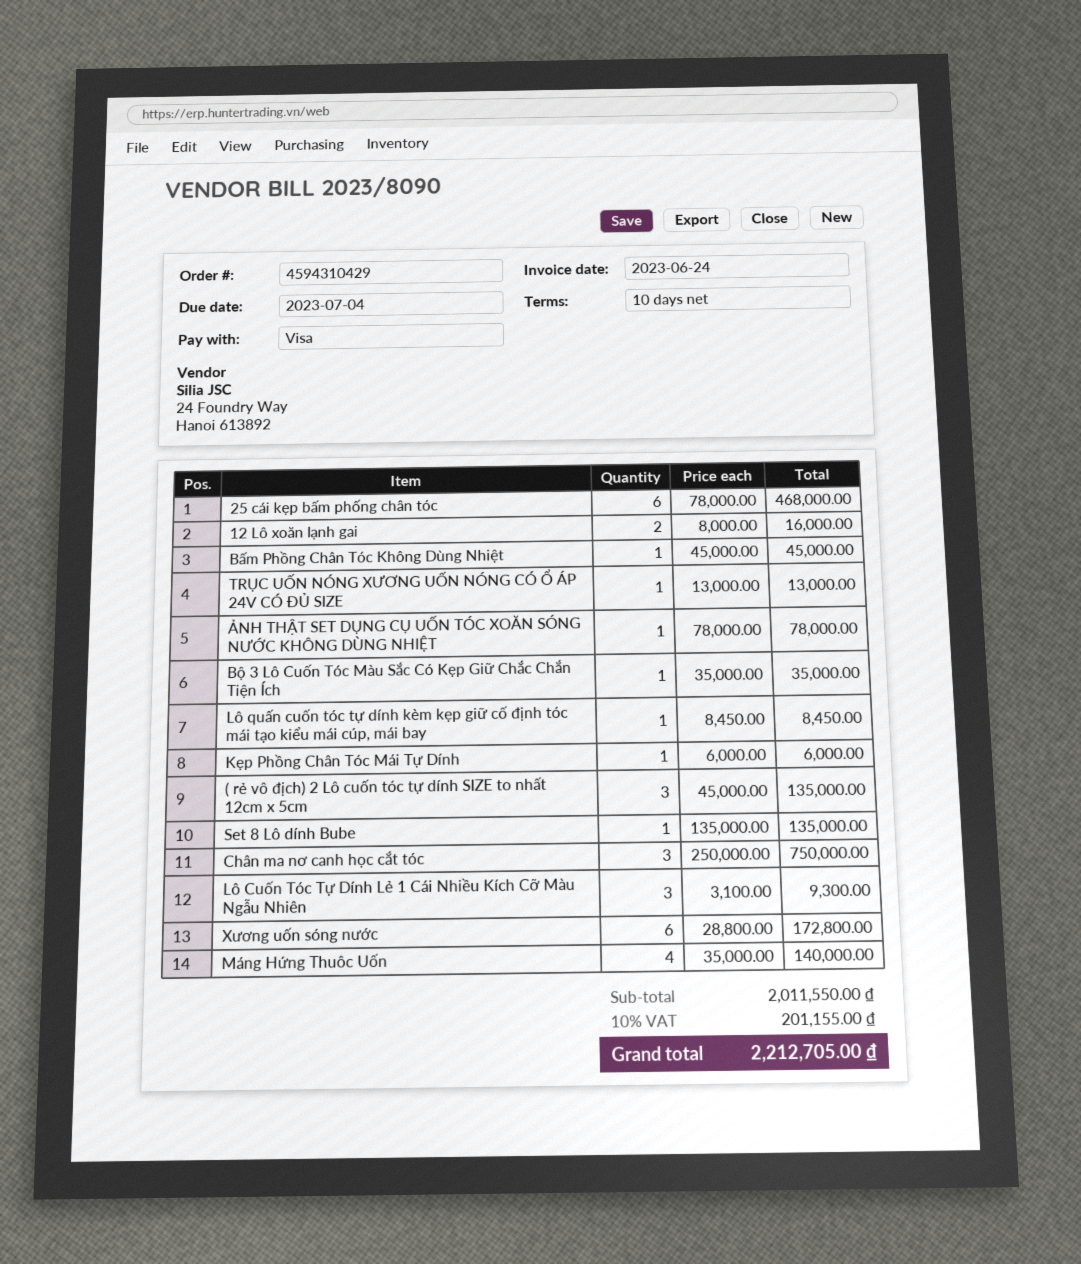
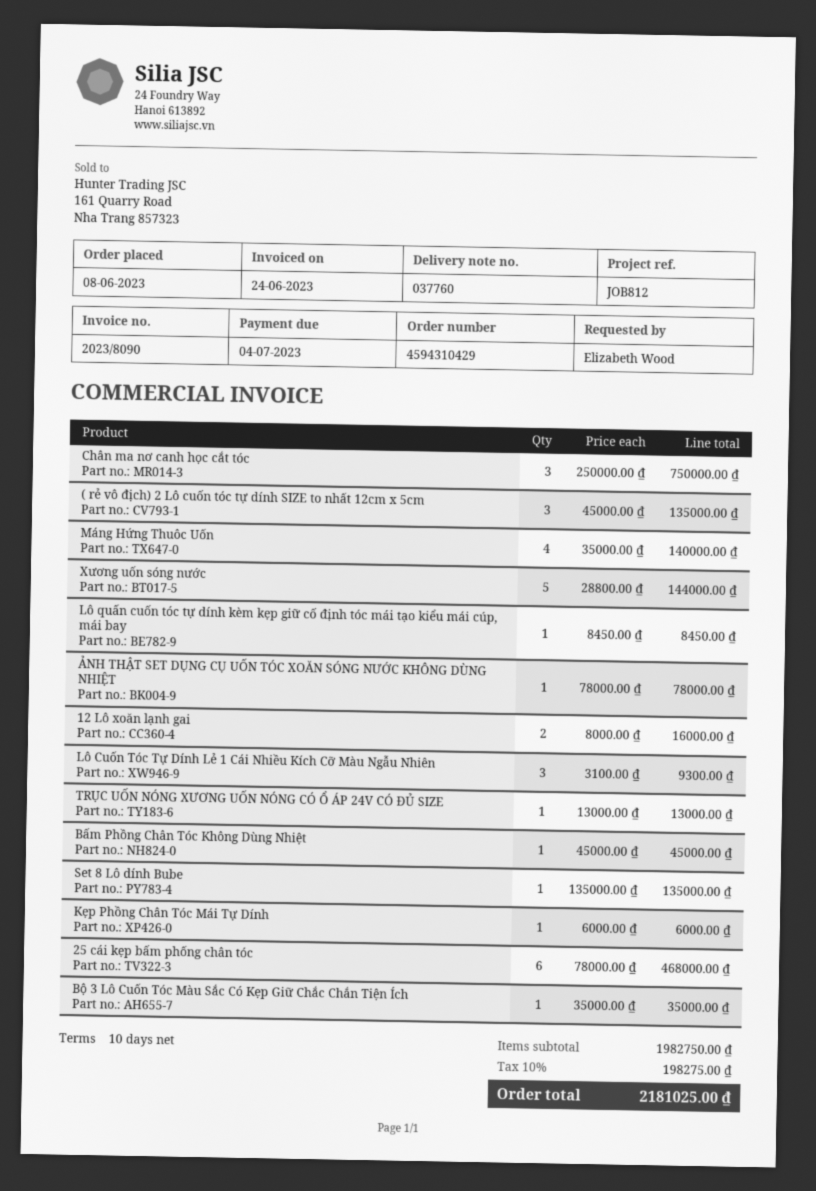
Xương uốn sóng nước: 6 x 28800.00 = 172800.00 -> 5 x 28800.00 = 144000.00
subtotal: 2011550.00 -> 1982750.00
tax: 10% = 201155.00 -> 10% = 198275.00
total: 2212705.00 -> 2181025.00

